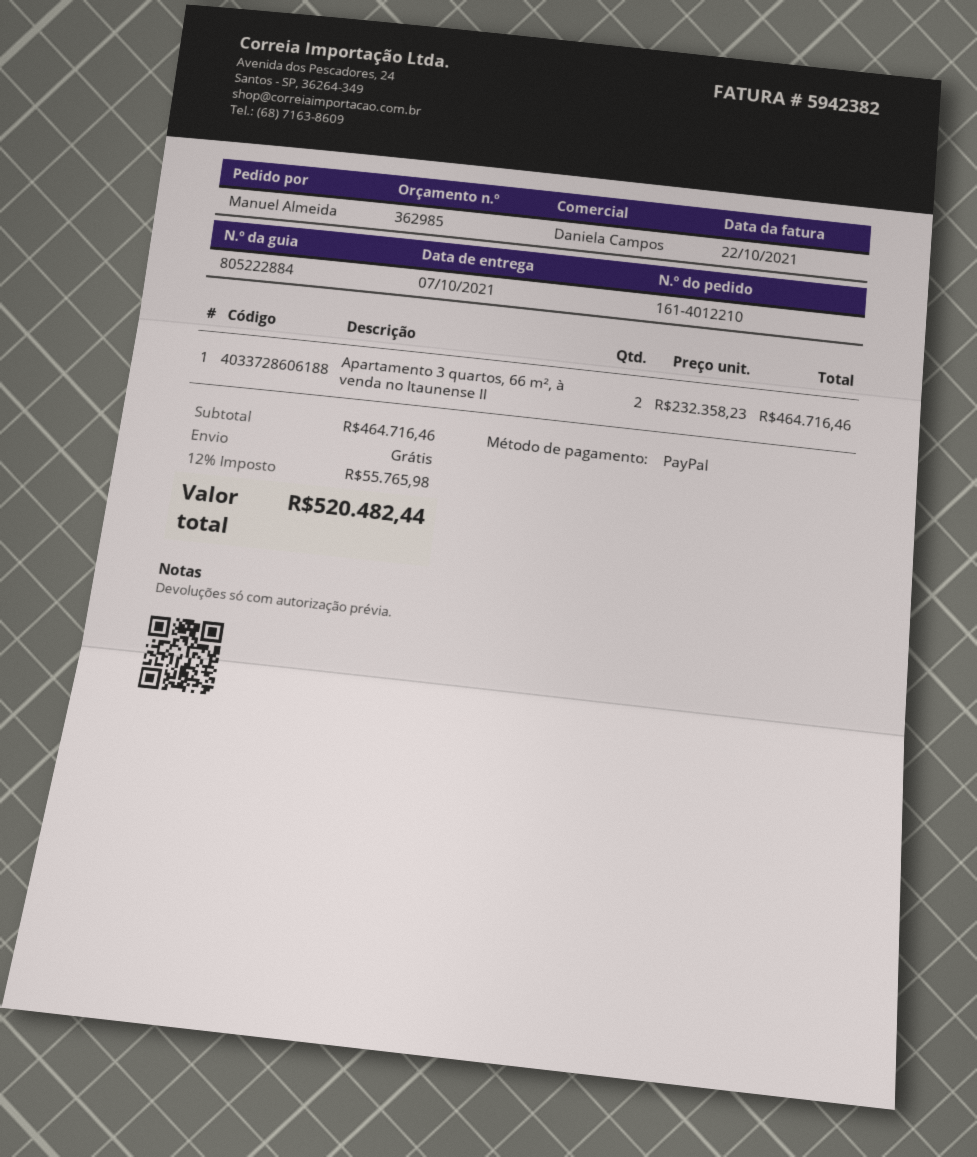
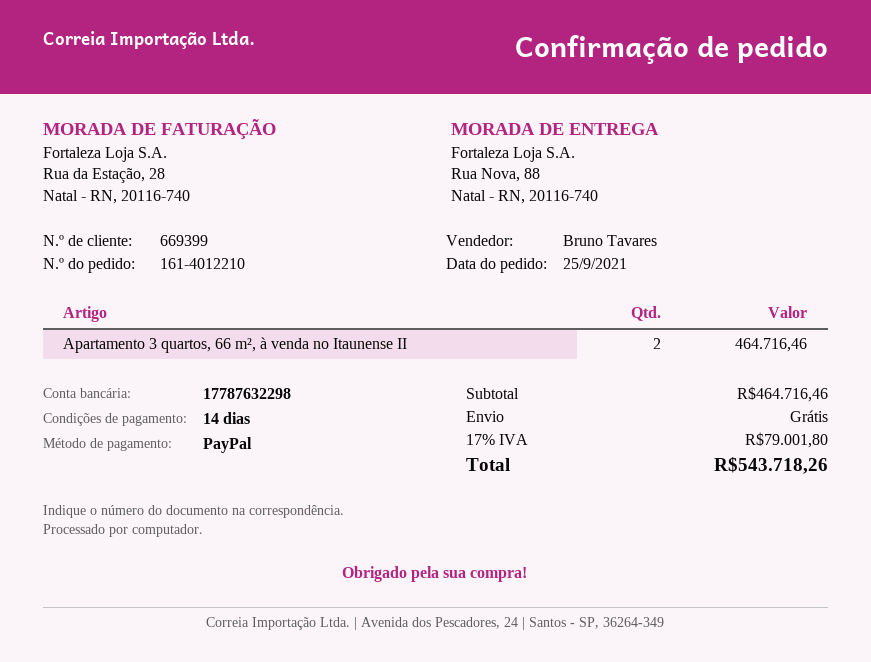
sales rep: Daniela Campos -> Bruno Tavares
tax: 12% = 55765.98 -> 17% = 79001.80
total: 520482.44 -> 543718.26

